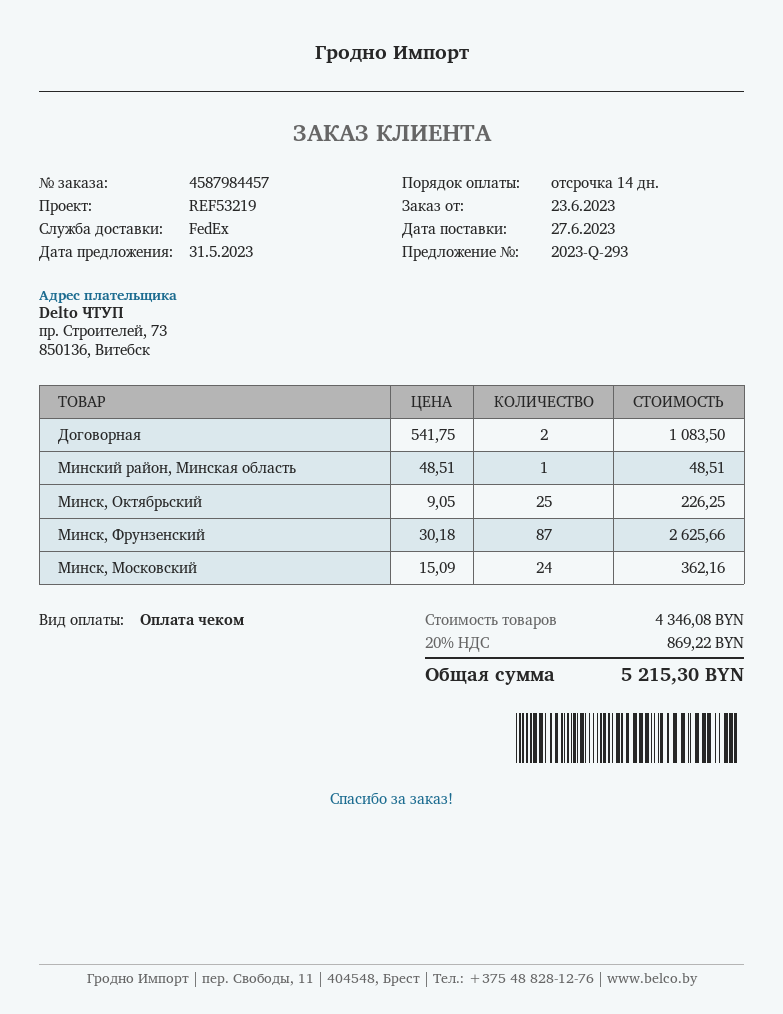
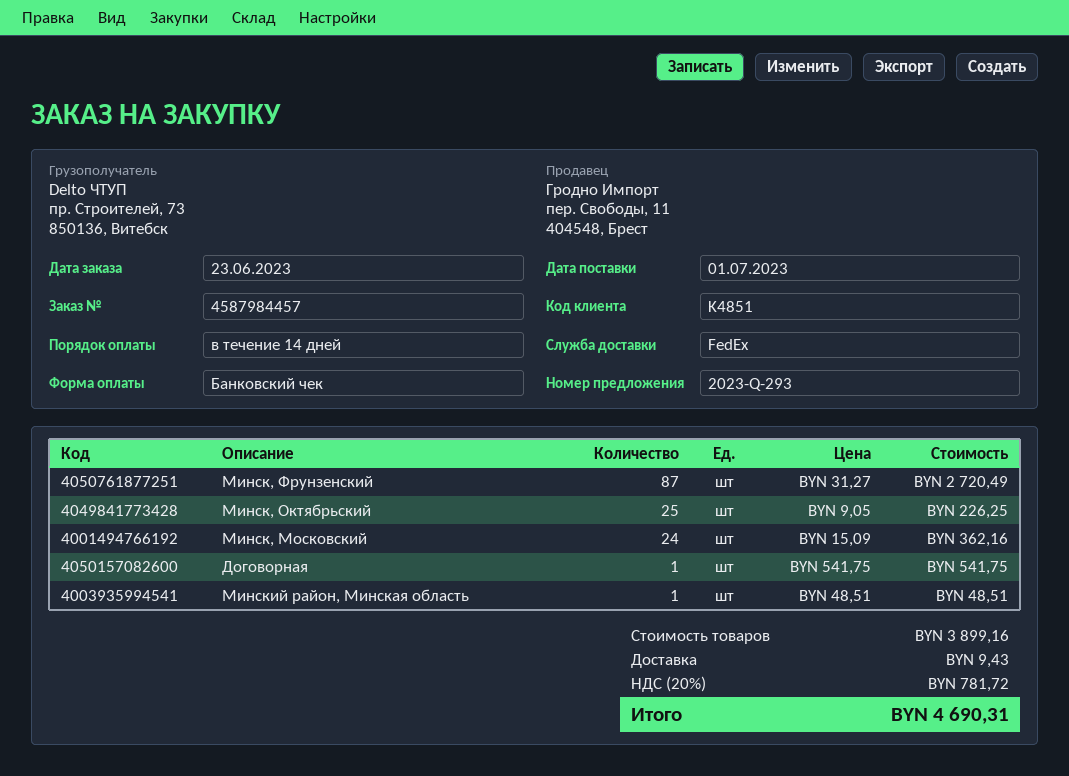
delivery date: 2023-06-27 -> 2023-07-01
Договорная: 2 x 541.75 = 1083.50 -> 1 x 541.75 = 541.75
Минск, Фрунзенский: 87 x 30.18 = 2625.66 -> 87 x 31.27 = 2720.49
subtotal: 4346.08 -> 3899.16
shipping: none -> 9.43
tax: 20% = 869.22 -> 20% = 781.72
total: 5215.30 -> 4690.31

